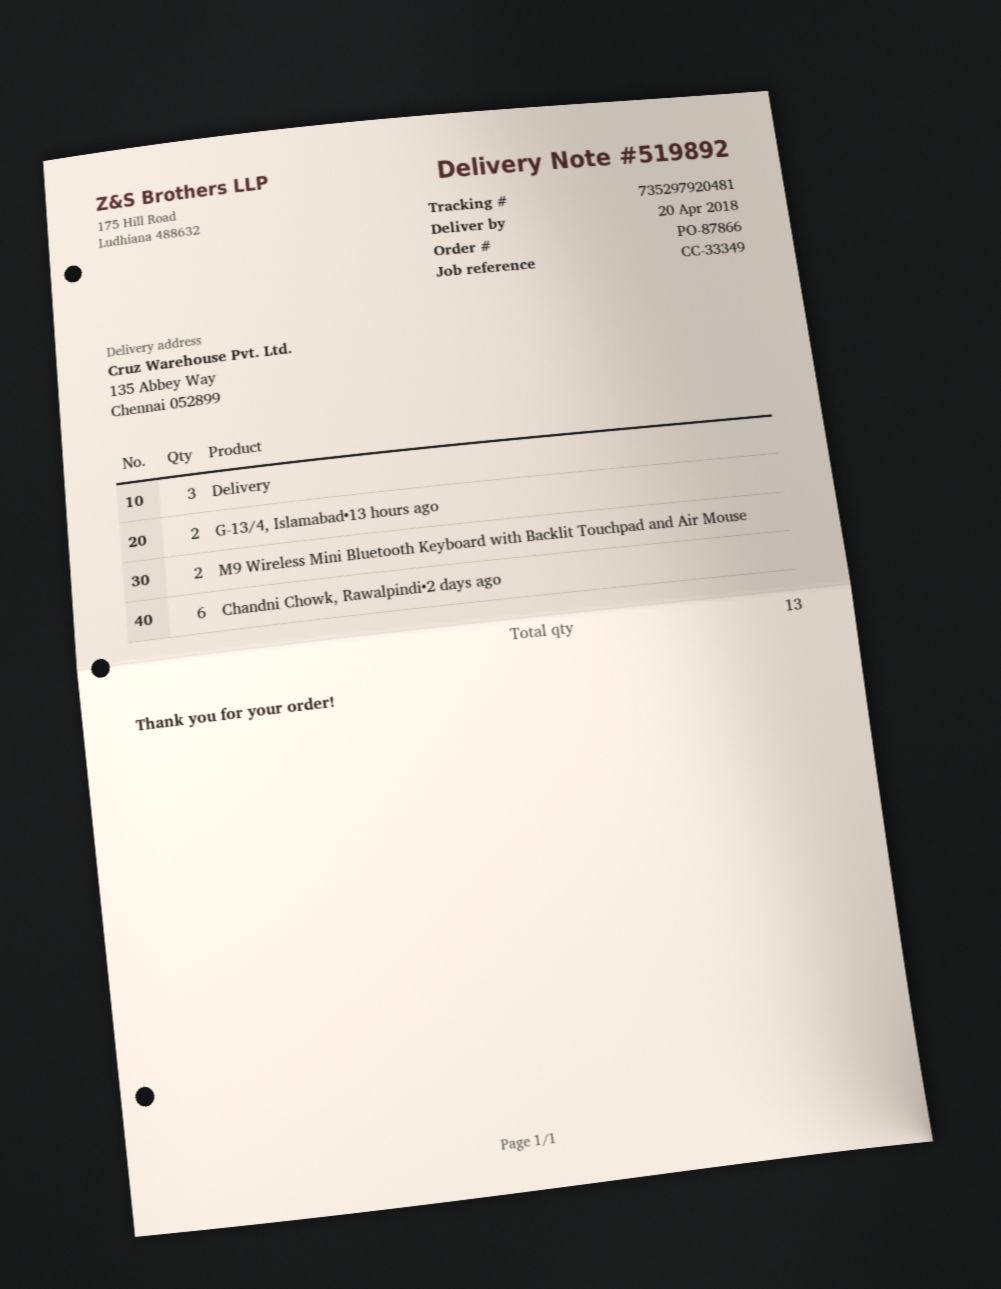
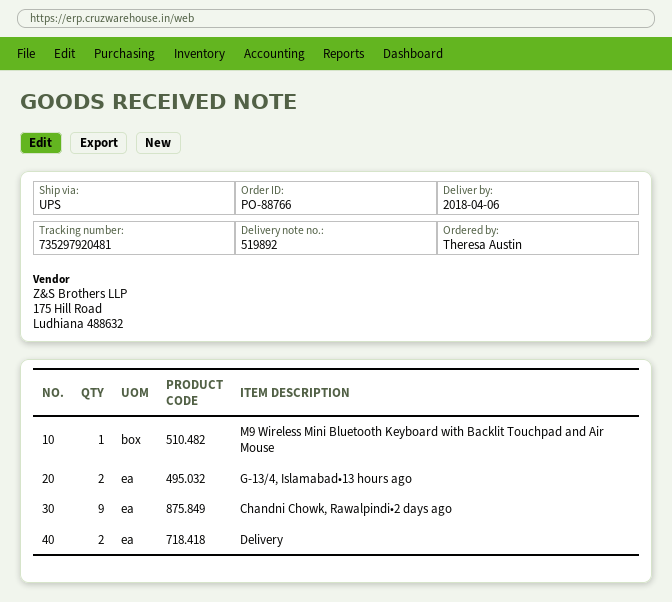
order number: PO-87866 -> PO-88766
delivery date: 2018-04-20 -> 2018-04-06
Delivery: 3 -> 2
M9 Wireless Mini Bluetooth Keyboard with Backlit Touchpad and Air Mouse: 2 -> 1
Chandni Chowk, Rawalpindi•2 days ago: 6 -> 9

